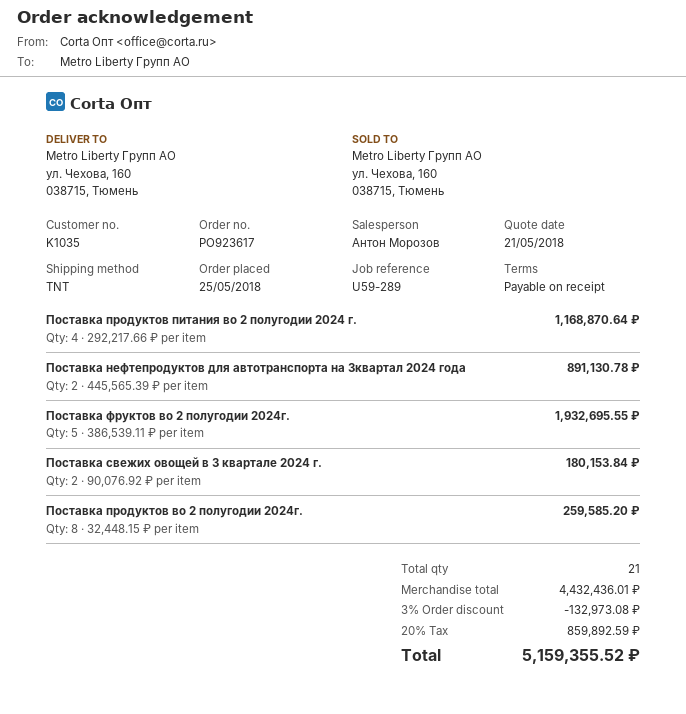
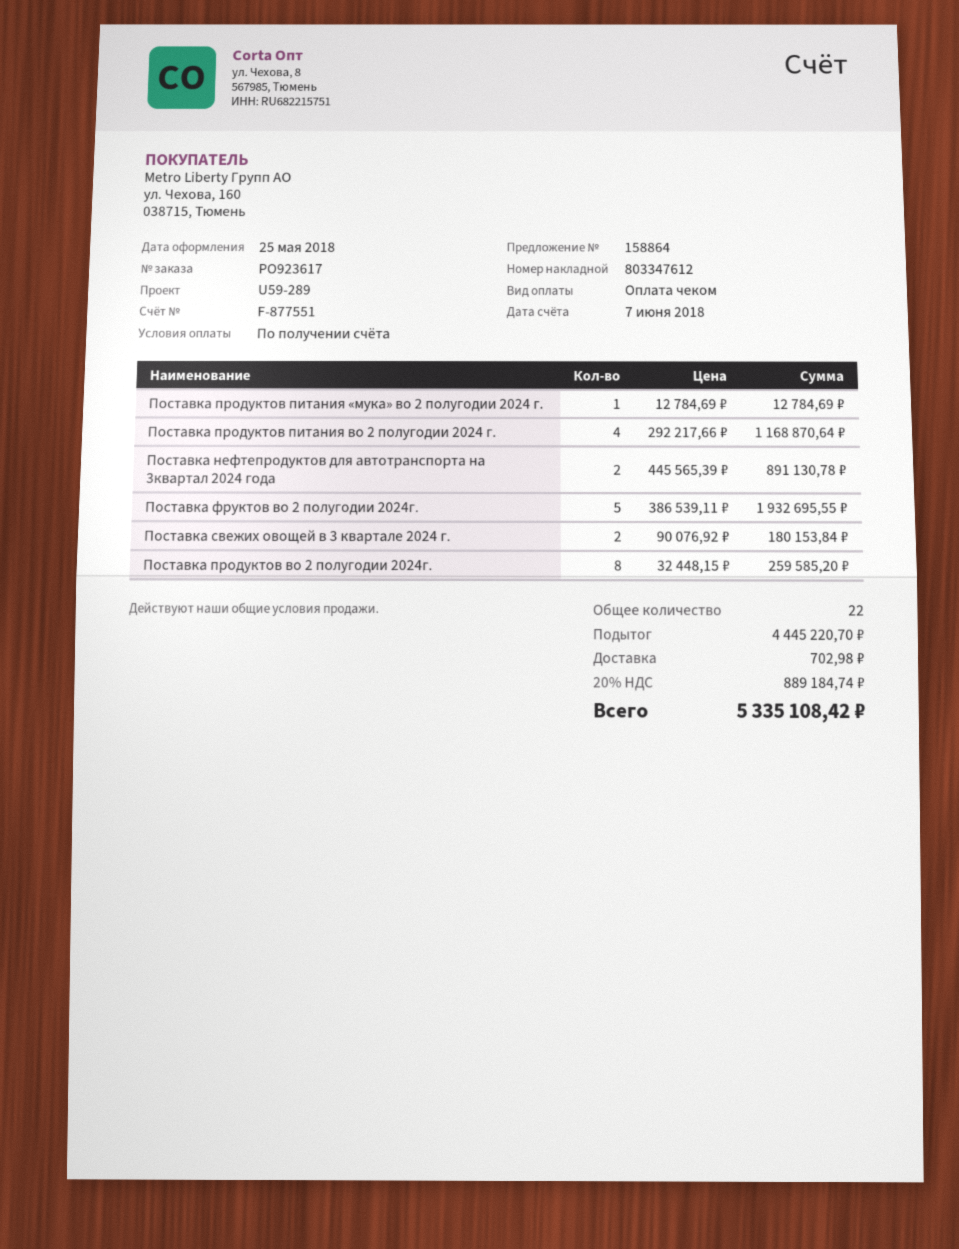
Поставка продуктов питания «мука» во 2 полугодии 2024 г.: none -> 1 x 12784.69 = 12784.69
total quantity: 21 -> 22
subtotal: 4432436.01 -> 4445220.70
discount: 3% = 132973.08 -> none
shipping: none -> 702.98
tax: 20% = 859892.59 -> 20% = 889184.74
total: 5159355.52 -> 5335108.42

